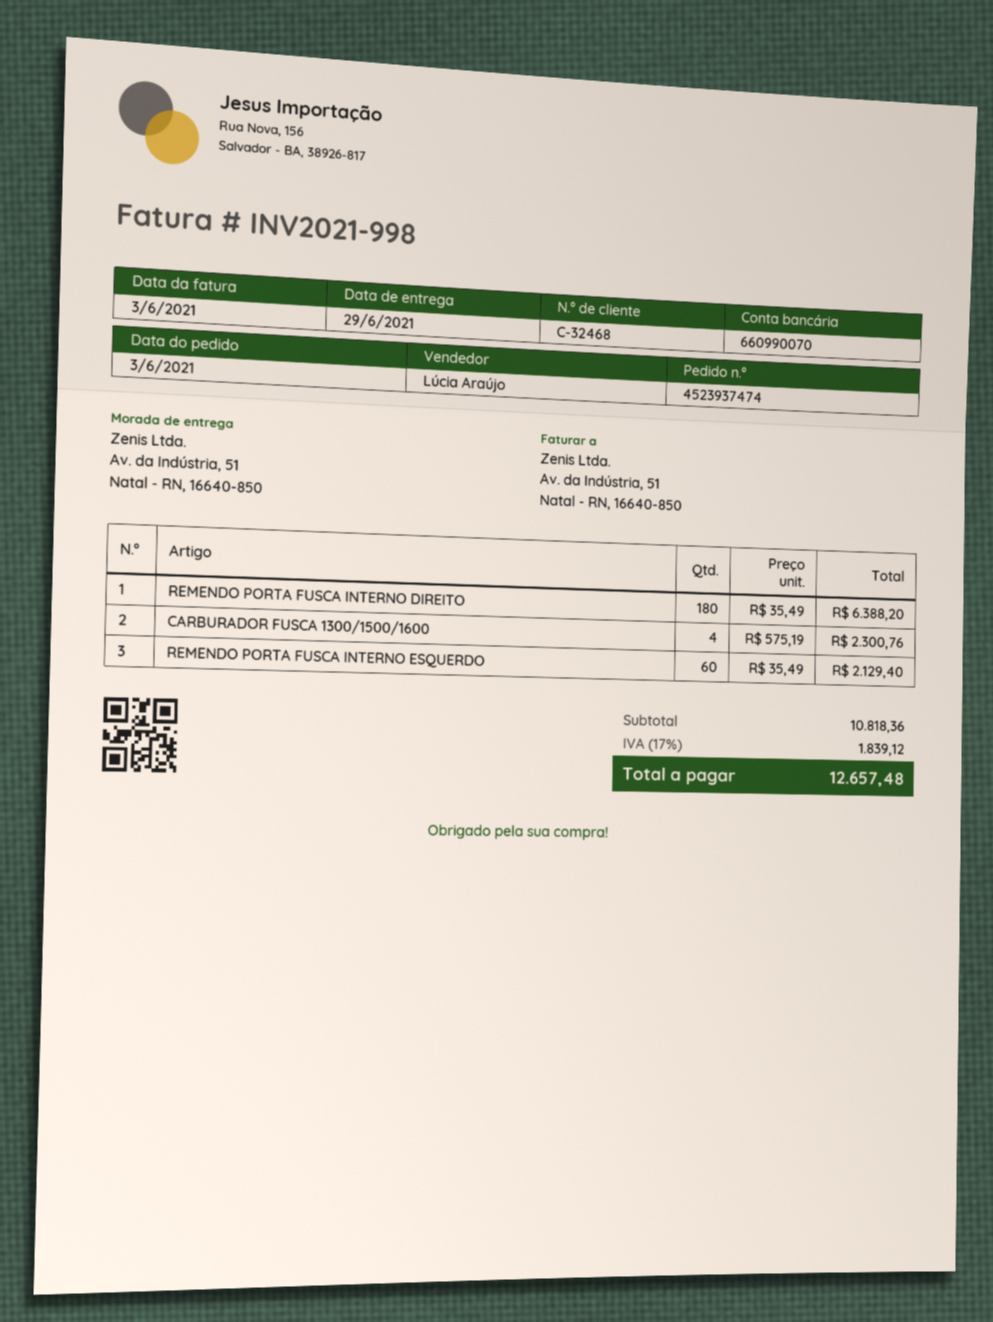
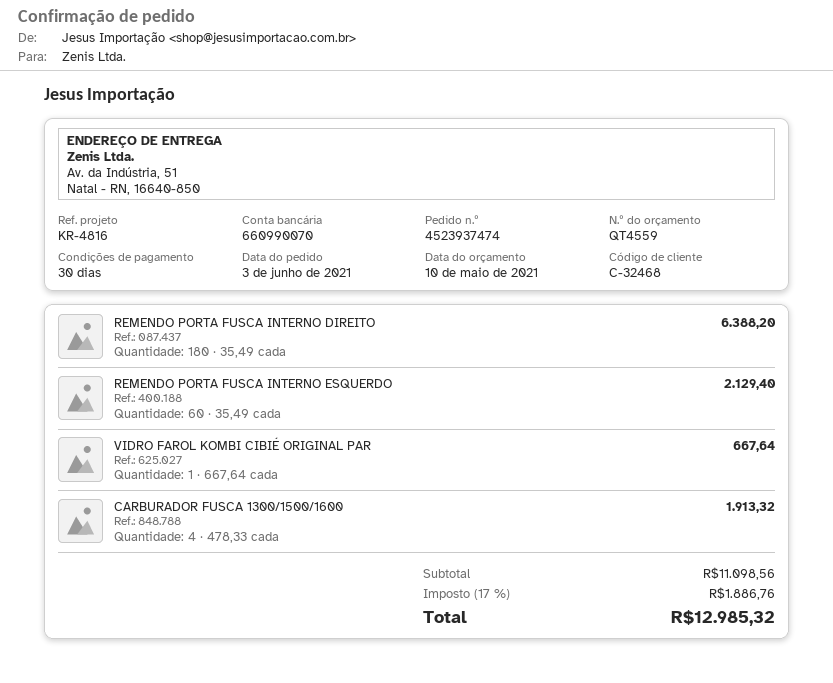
CARBURADOR FUSCA 1300/1500/1600: 4 x 575.19 = 2300.76 -> 4 x 478.33 = 1913.32
VIDRO FAROL KOMBI CIBIÉ ORIGINAL PAR: none -> 1 x 667.64 = 667.64
subtotal: 10818.36 -> 11098.56
tax: 17% = 1839.12 -> 17% = 1886.76
total: 12657.48 -> 12985.32

